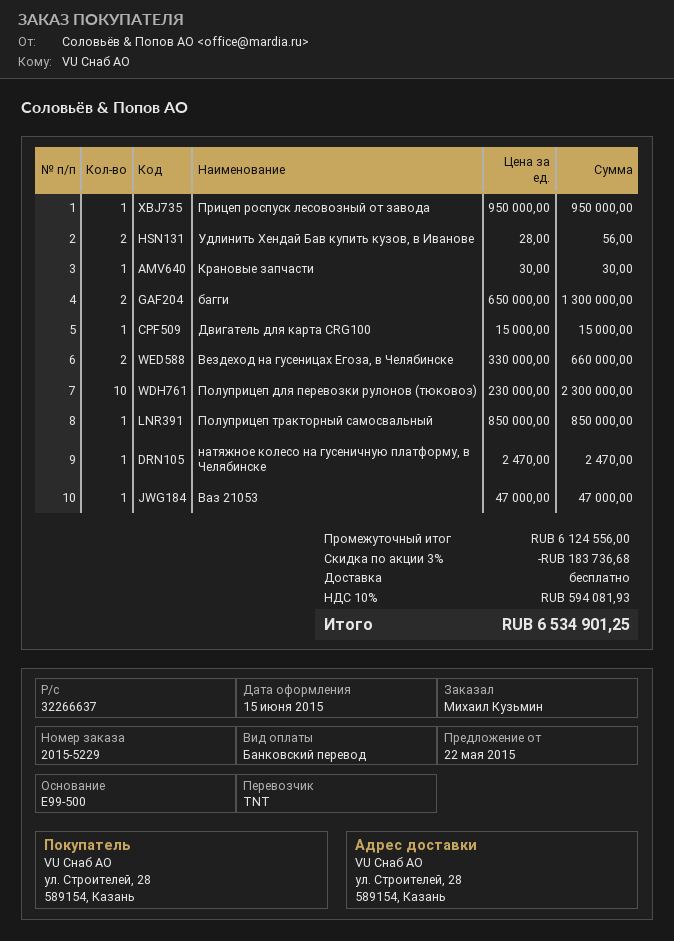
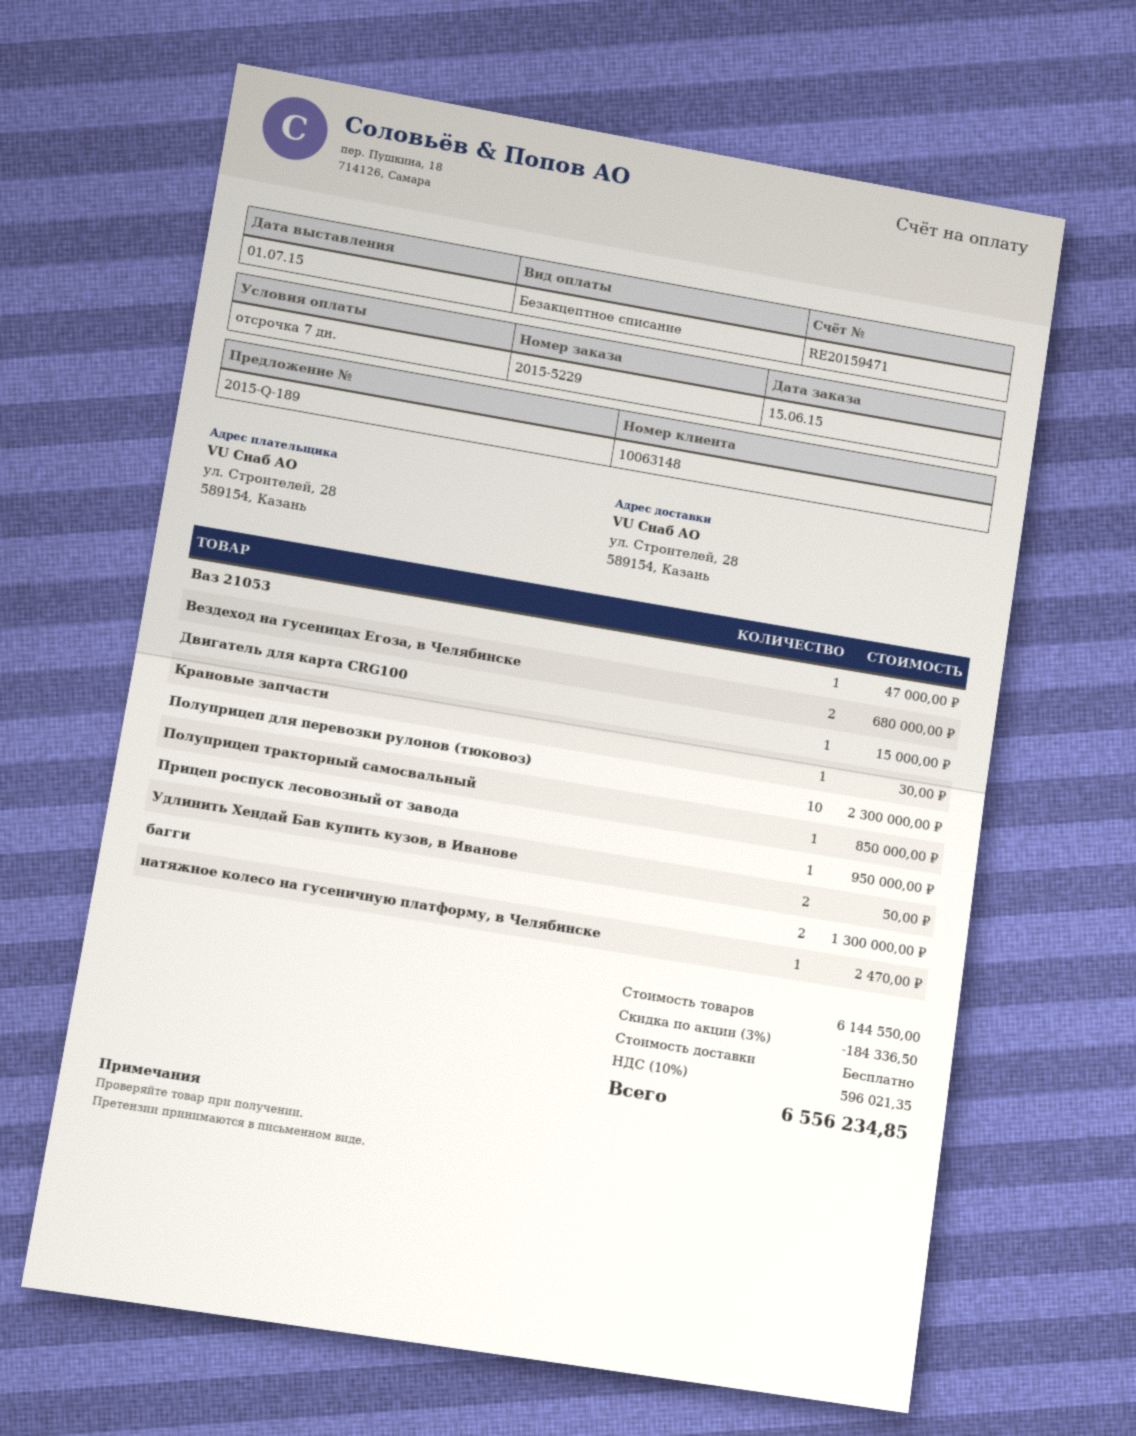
payment method: bank transfer -> direct debit
Удлинить Хендай Бав купить кузов, в Иванове: 2 for 56.00 -> 2 for 50.00
Вездеход на гусеницах Егоза, в Челябинске: 2 for 660000.00 -> 2 for 680000.00
subtotal: 6124556.00 -> 6144550.00
discount: 3% = 183736.68 -> 3% = 184336.50
tax: 10% = 594081.93 -> 10% = 596021.35
total: 6534901.25 -> 6556234.85

